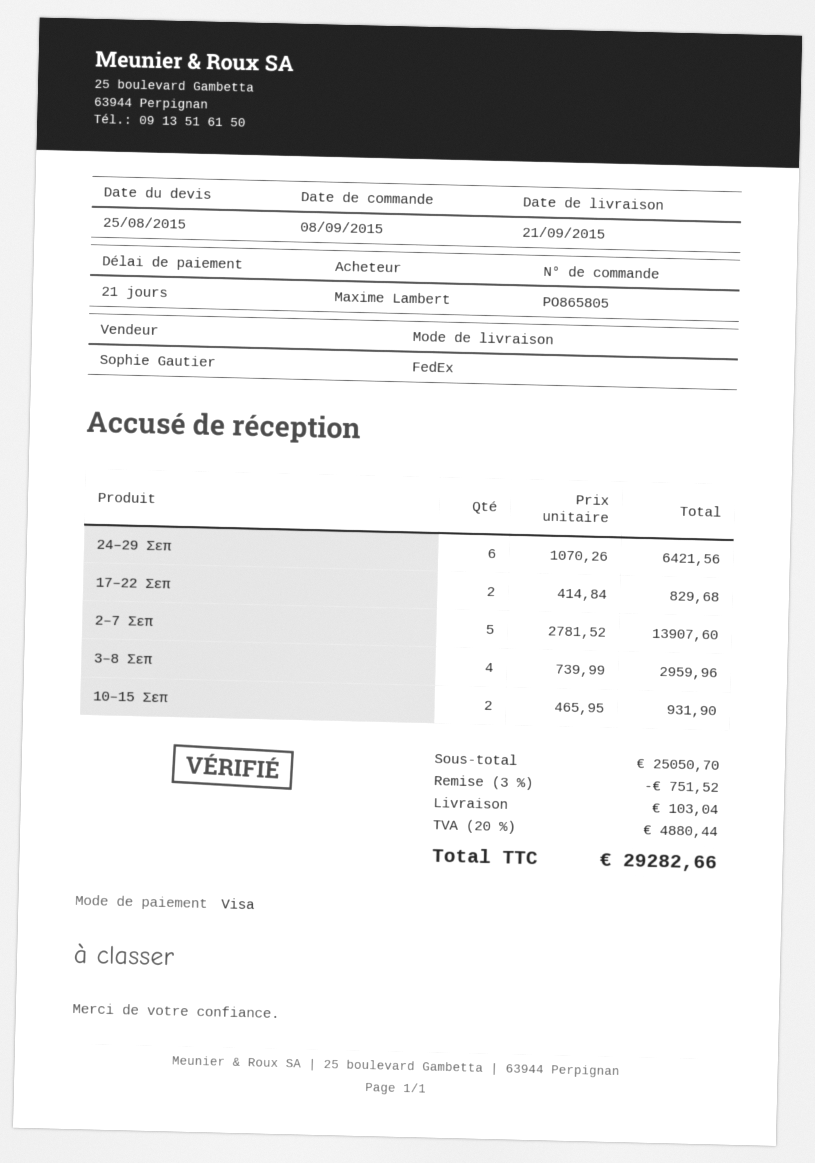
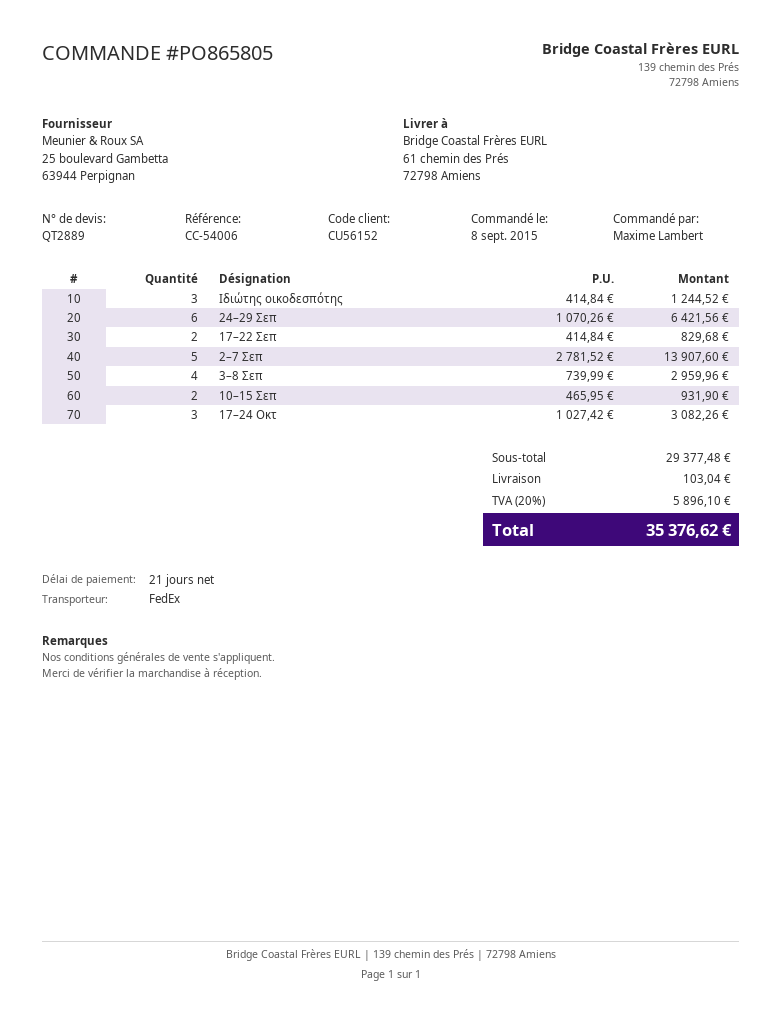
Ιδιώτης οικοδεσπότης: none -> 3 x 414.84 = 1244.52
17–24 Οκτ: none -> 3 x 1027.42 = 3082.26
subtotal: 25050.70 -> 29377.48
discount: 3% = 751.52 -> none
tax: 20% = 4880.44 -> 20% = 5896.10
total: 29282.66 -> 35376.62

